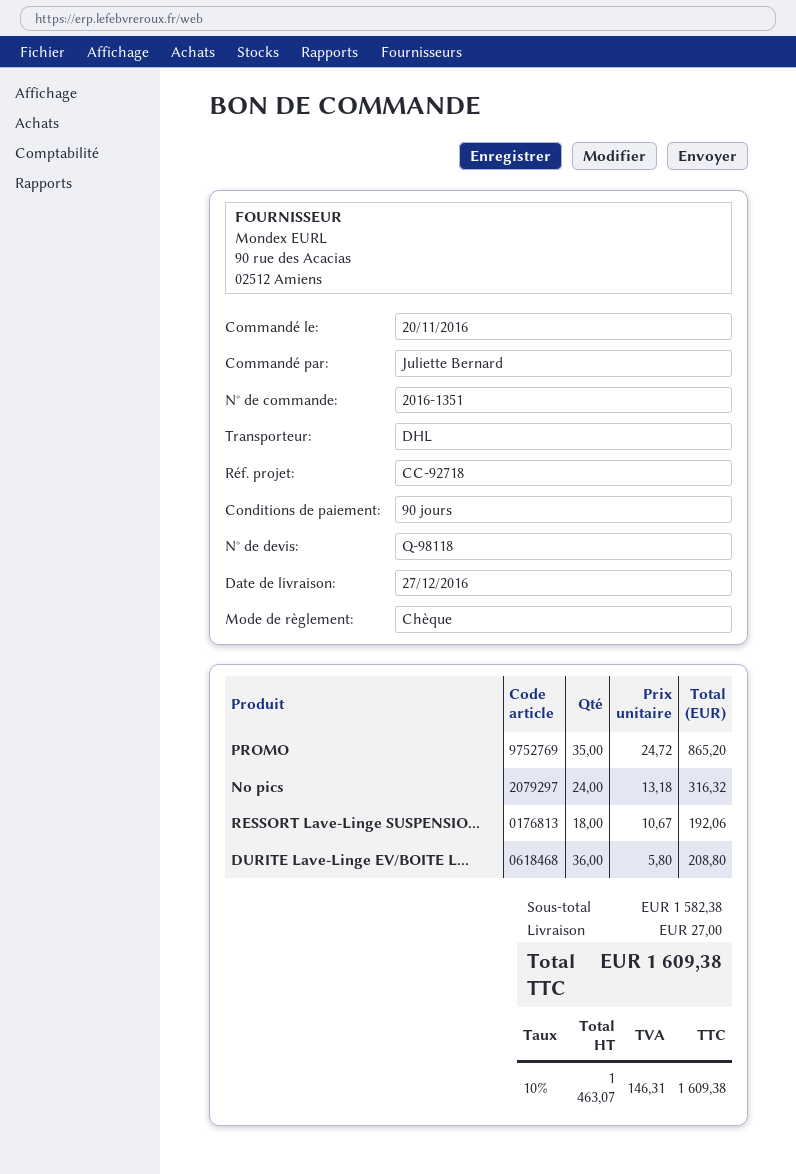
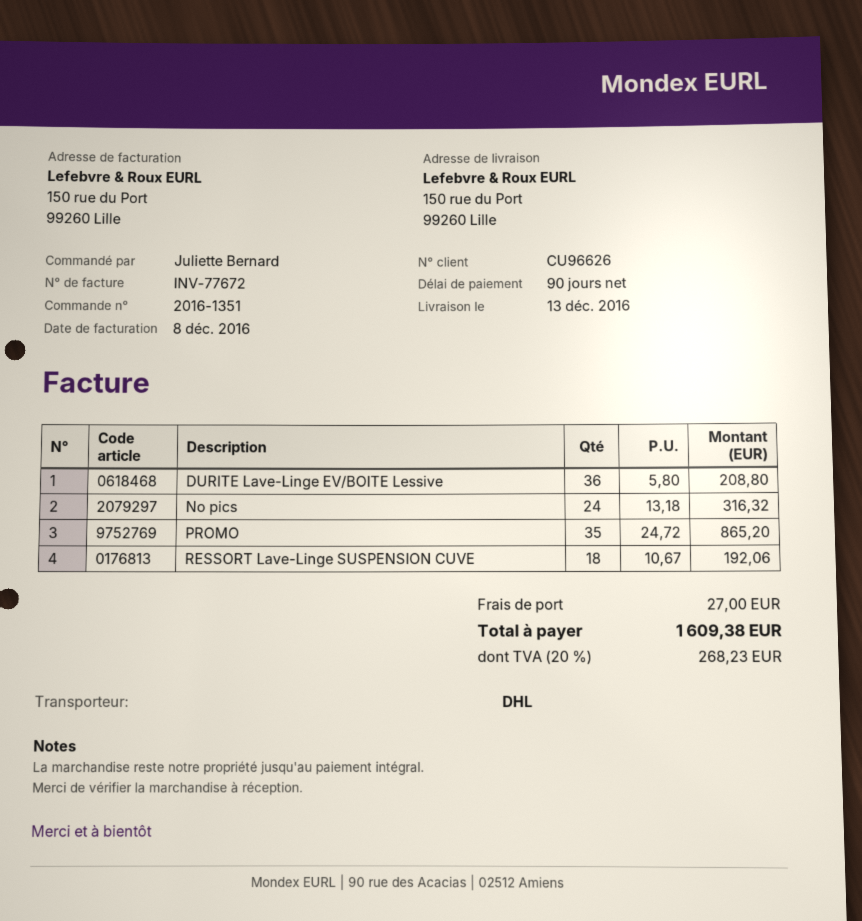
delivery date: 2016-12-27 -> 2016-12-13
tax: 10% = 146.31 -> 20% = 268.23

